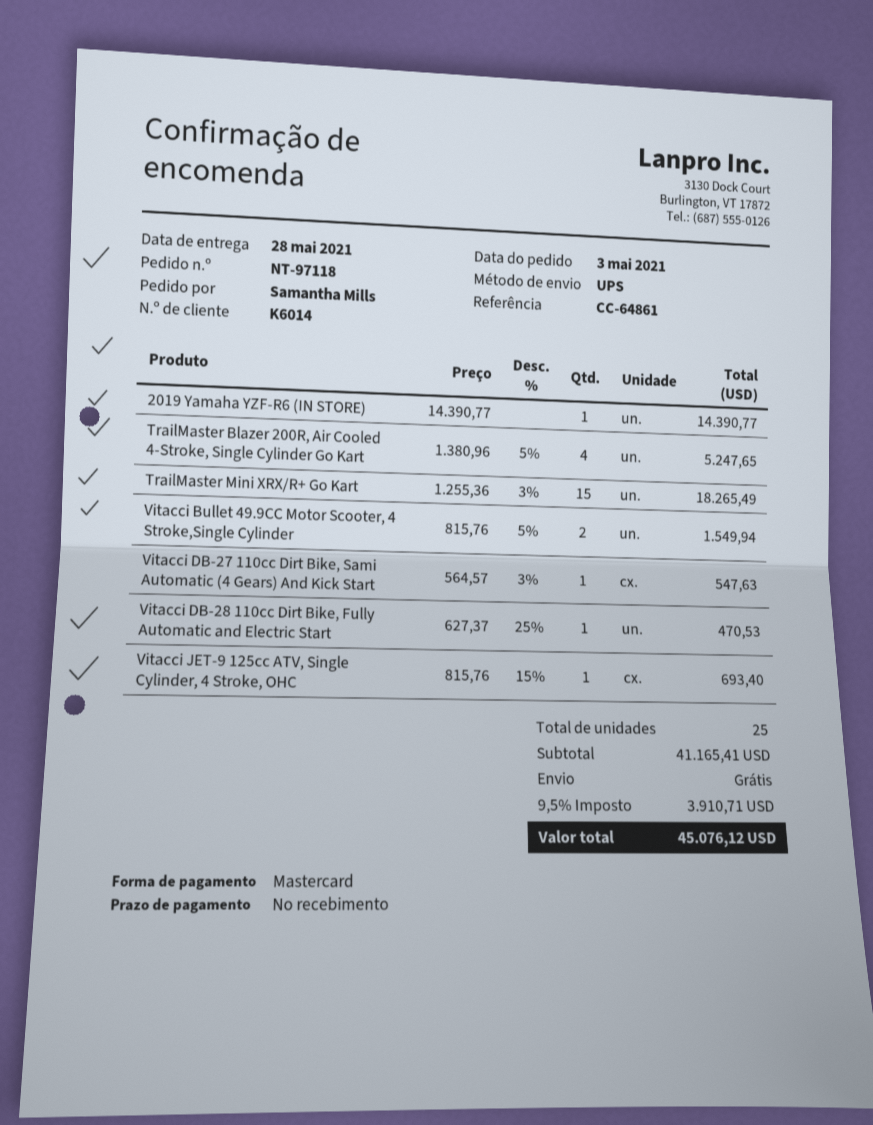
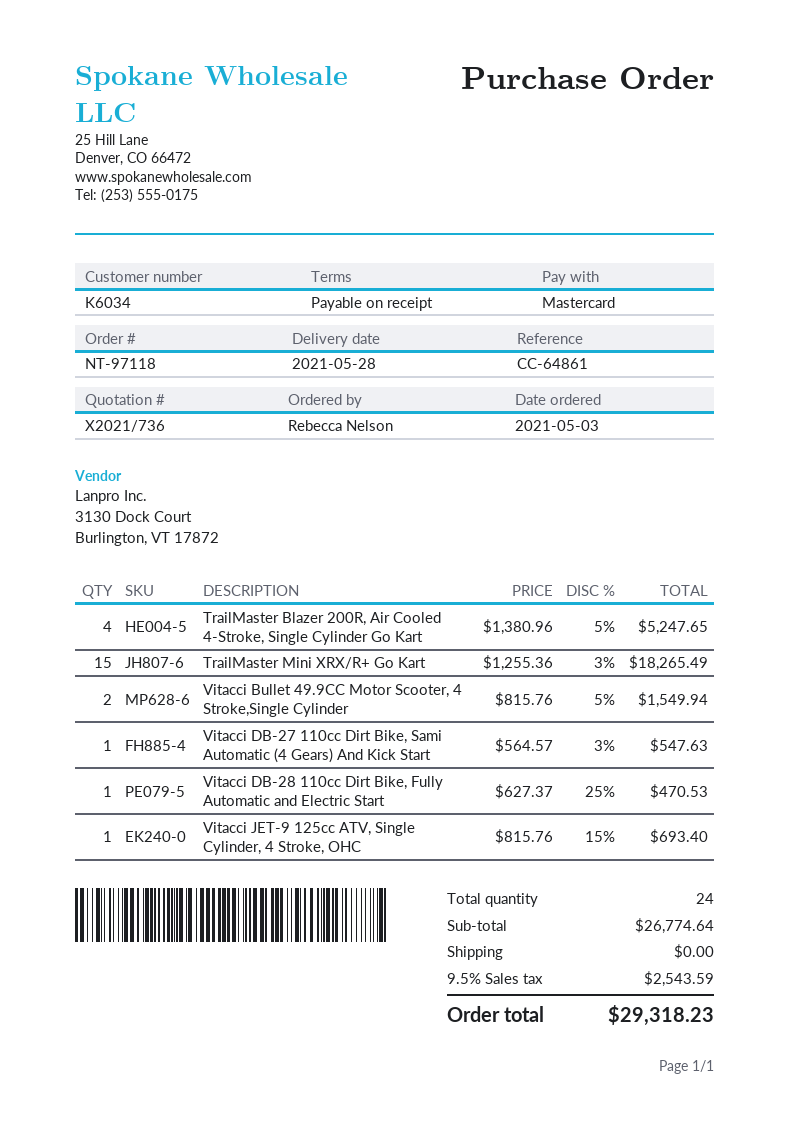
customer number: K6014 -> K6034
ordered by: Samantha Mills -> Rebecca Nelson
2019 Yamaha YZF-R6 (IN STORE): 1 x 14390.77 = 14390.77 -> none
total quantity: 25 -> 24
subtotal: 41165.41 -> 26774.64
tax: 9.5% = 3910.71 -> 9.5% = 2543.59
total: 45076.12 -> 29318.23

